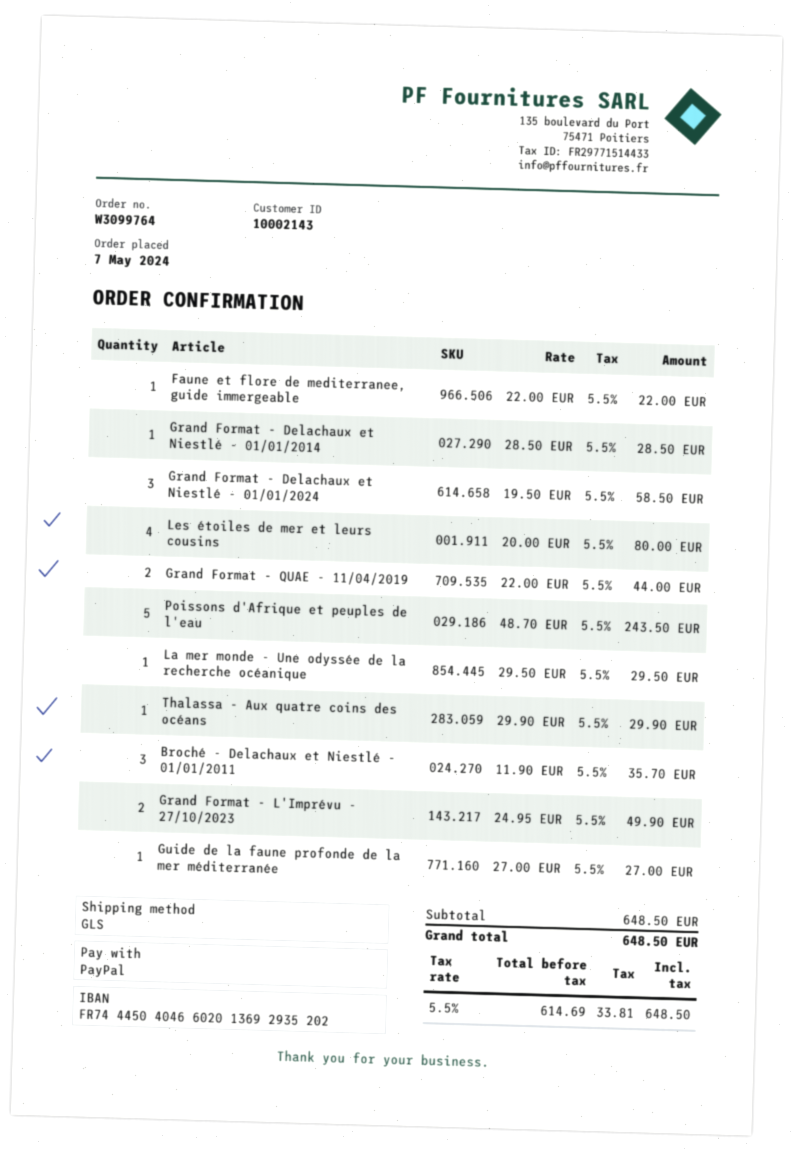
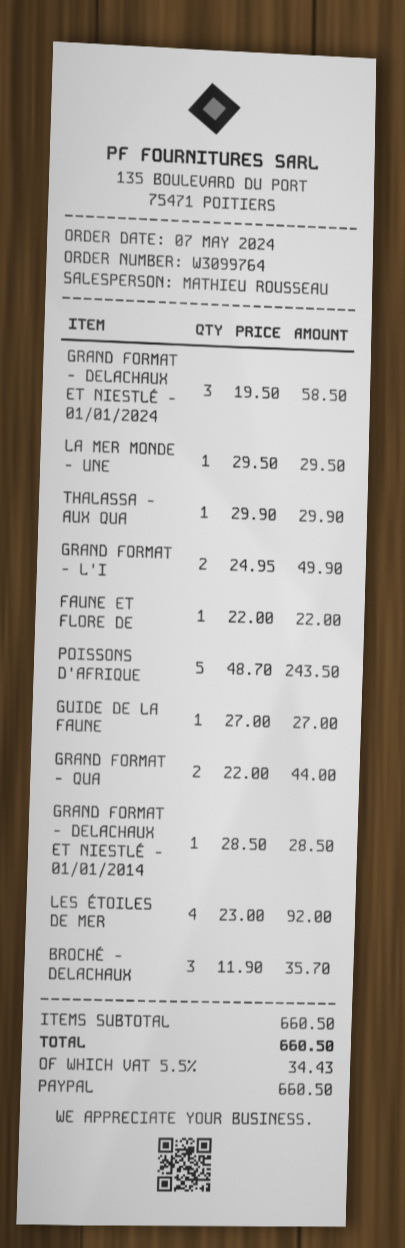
Les étoiles de mer et leurs cousins: 4 x 20.00 = 80.00 -> 4 x 23.00 = 92.00
subtotal: 648.50 -> 660.50
tax: 5.5% = 33.81 -> 5.5% = 34.43
total: 648.50 -> 660.50

